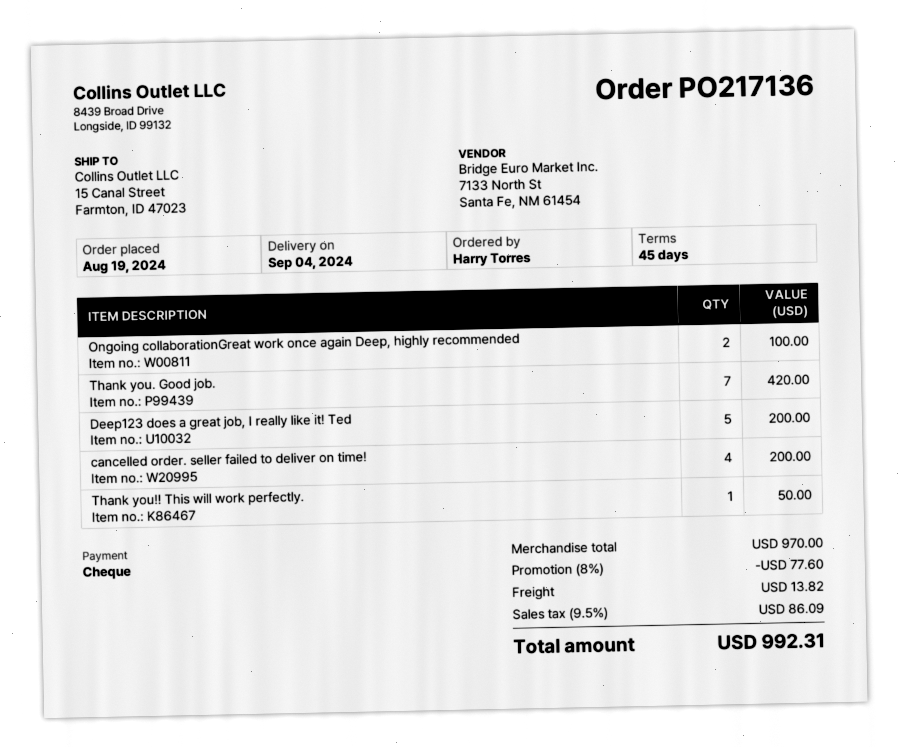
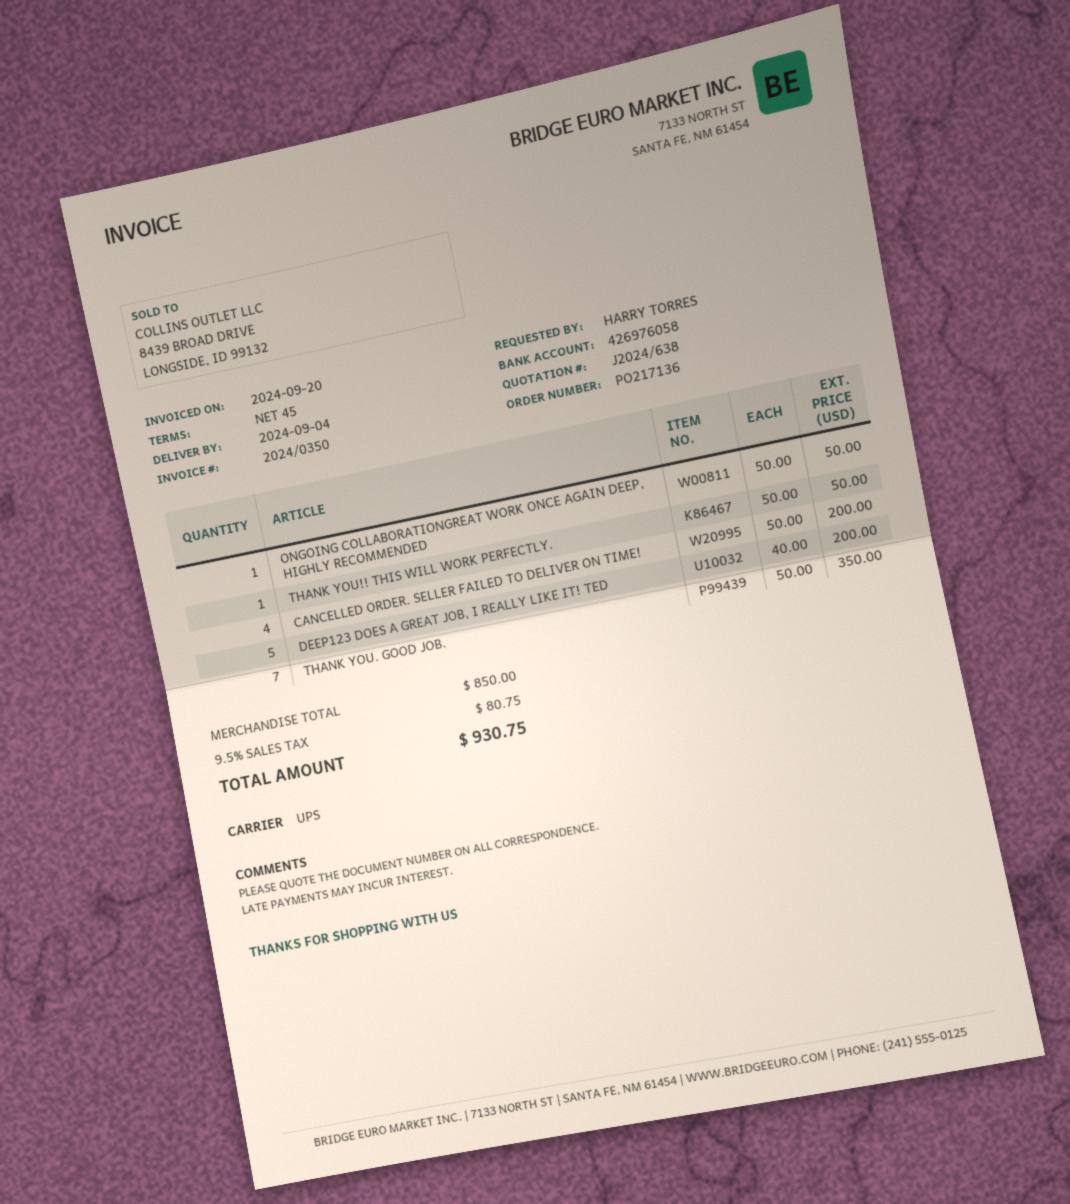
Ongoing collaborationGreat work once again Deep, highly recommended: 2 for 100.00 -> 1 for 50.00
Thank you. Good job.: 7 for 420.00 -> 7 for 350.00
subtotal: 970.00 -> 850.00
discount: 8% = 77.60 -> none
shipping: 13.82 -> none
tax: 9.5% = 86.09 -> 9.5% = 80.75
total: 992.31 -> 930.75

